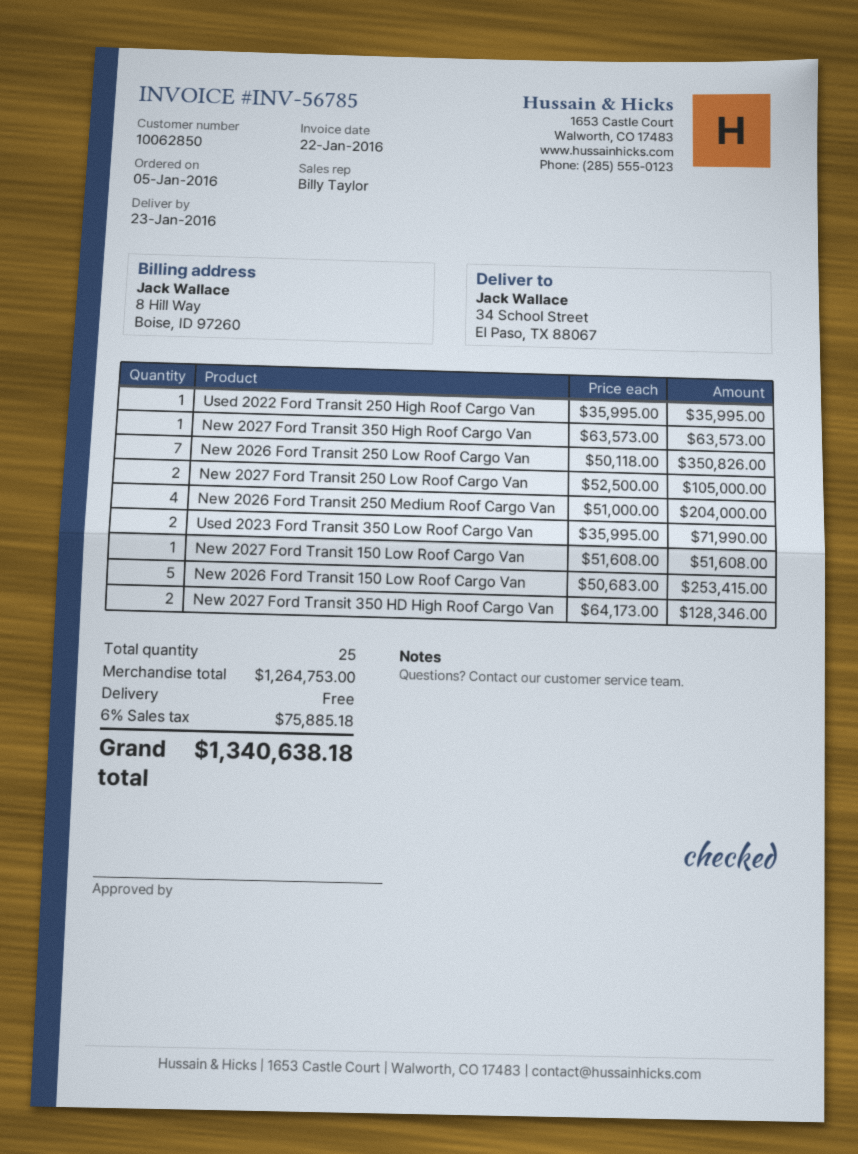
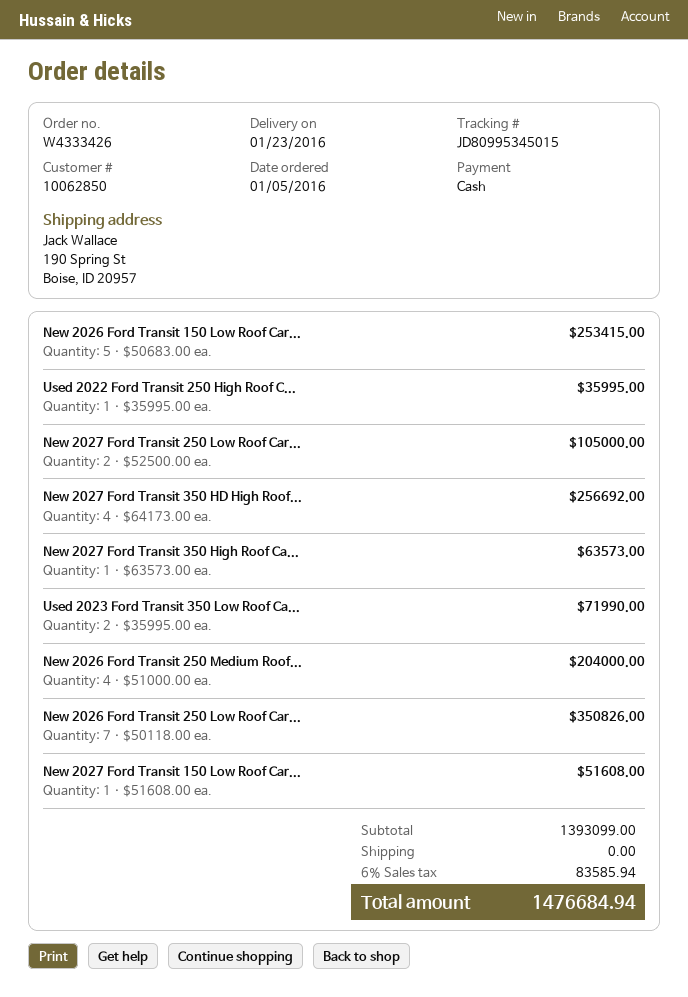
ship to: 34 School Street, El Paso, TX 88067 -> 190 Spring St, Boise, ID 20957
New 2027 Ford Transit 350 HD High Roof Cargo Van: 2 x 64173.00 = 128346.00 -> 4 x 64173.00 = 256692.00
subtotal: 1264753.00 -> 1393099.00
tax: 6% = 75885.18 -> 6% = 83585.94
total: 1340638.18 -> 1476684.94

